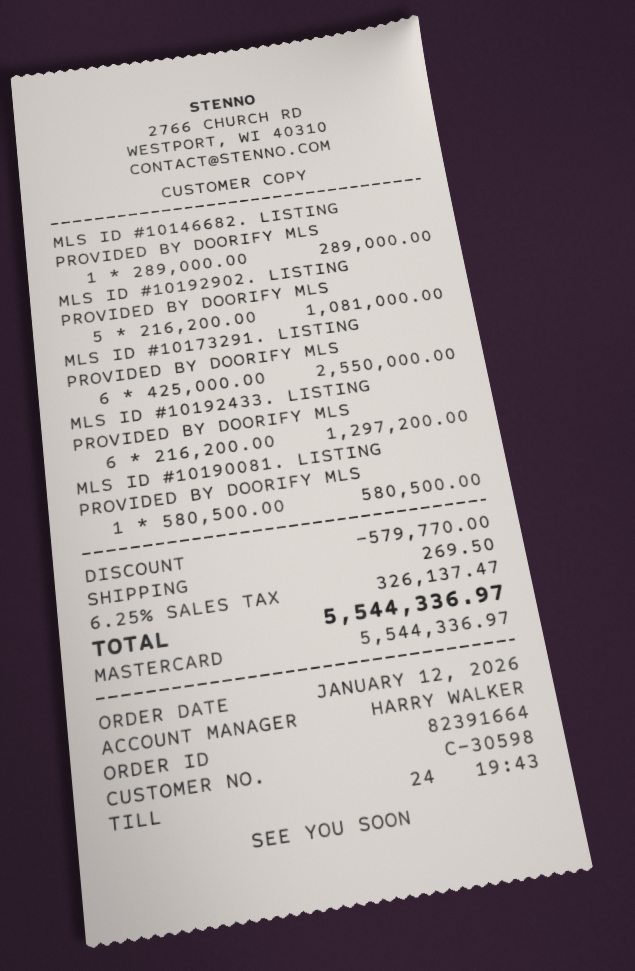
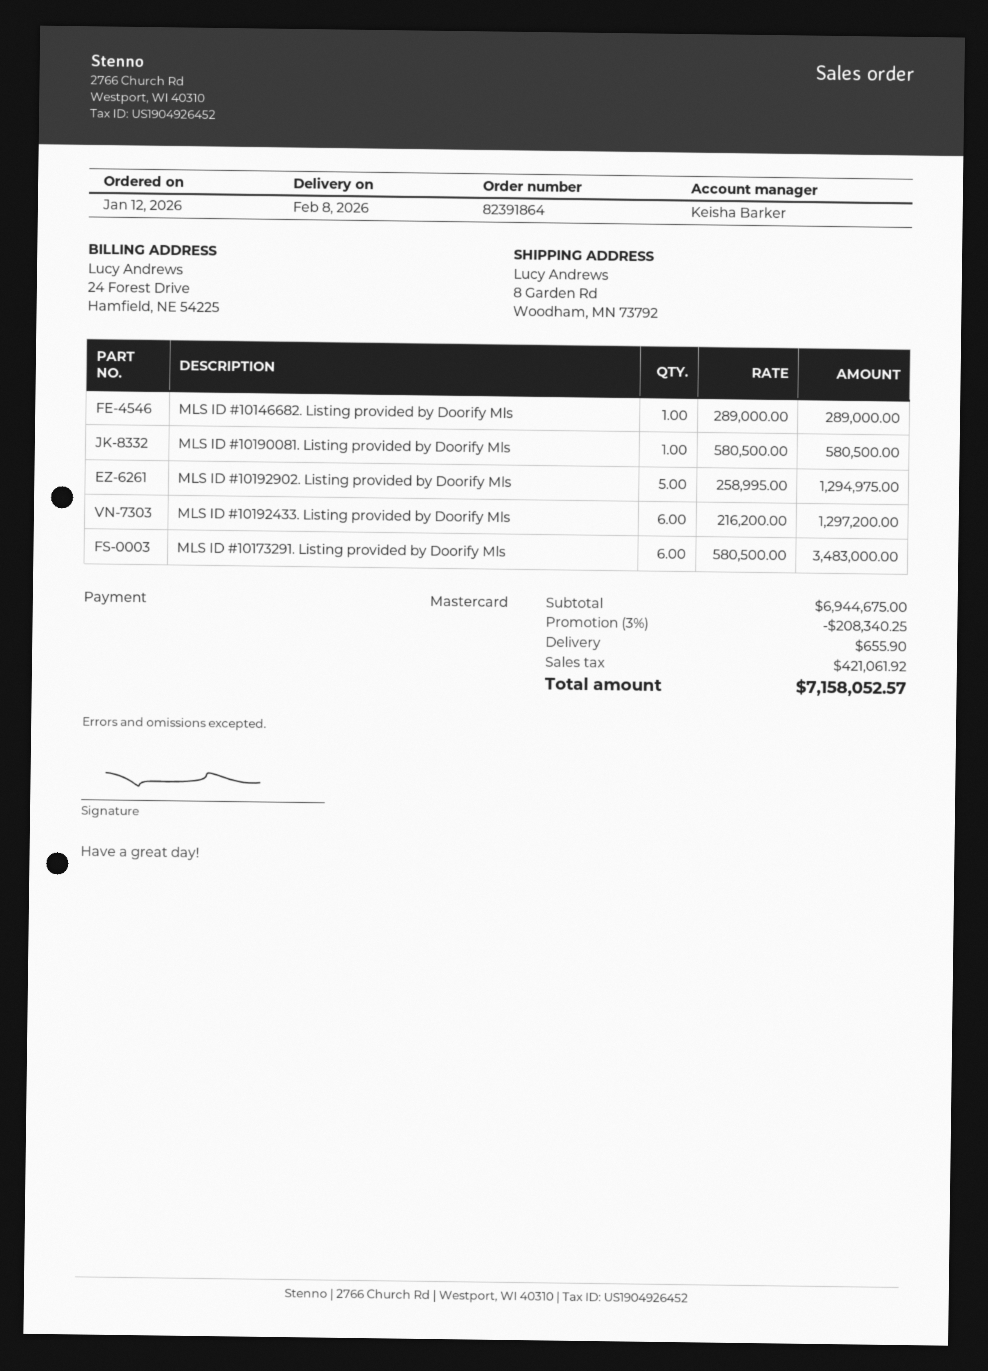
order number: 82391664 -> 82391864
sales rep: HARRY WALKER -> Keisha Barker
MLS ID #10192902. LISTING PROVIDED BY DOORIFY MLS: 5 x 216200.00 = 1081000.00 -> 5 x 258995.00 = 1294975.00
MLS ID #10173291. LISTING PROVIDED BY DOORIFY MLS: 6 x 425000.00 = 2550000.00 -> 6 x 580500.00 = 3483000.00
discount: 579770.00 -> 208340.25
shipping: 269.50 -> 655.90
tax: 326137.47 -> 421061.92
total: 5544336.97 -> 7158052.57

